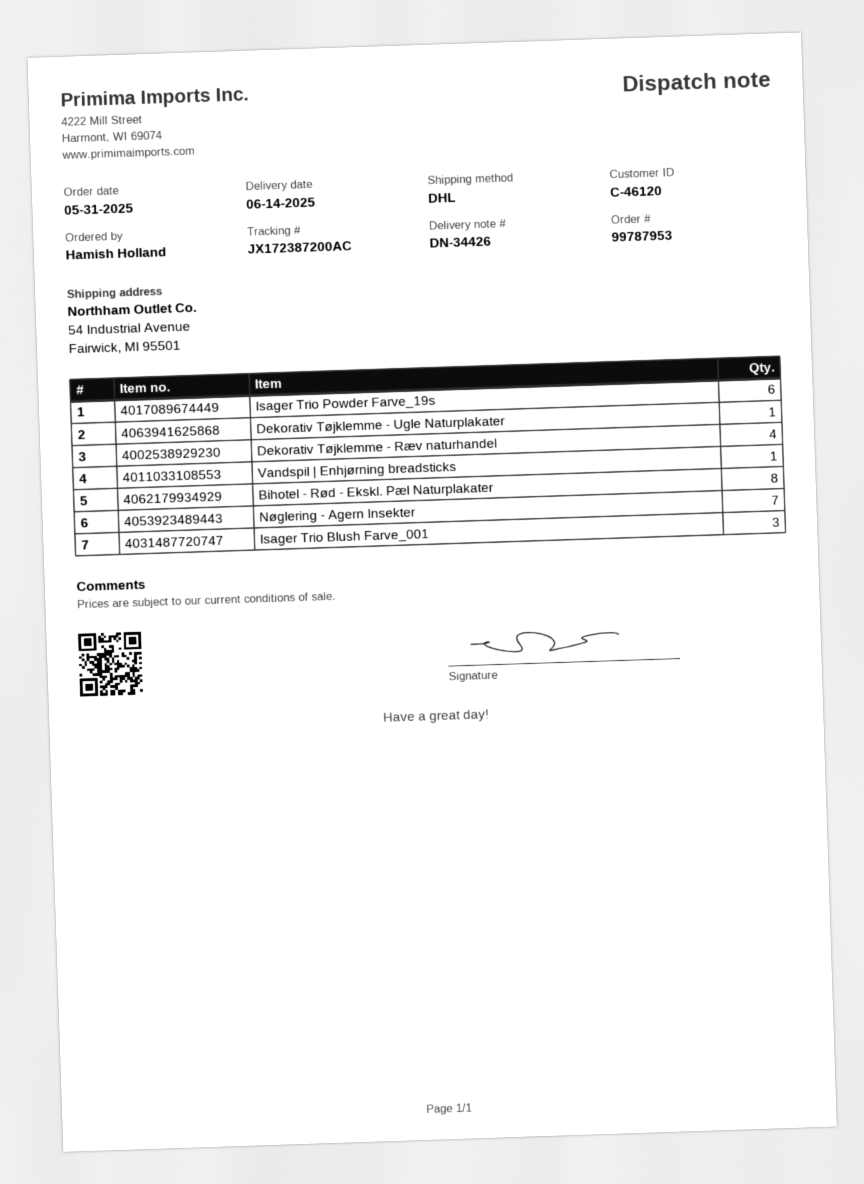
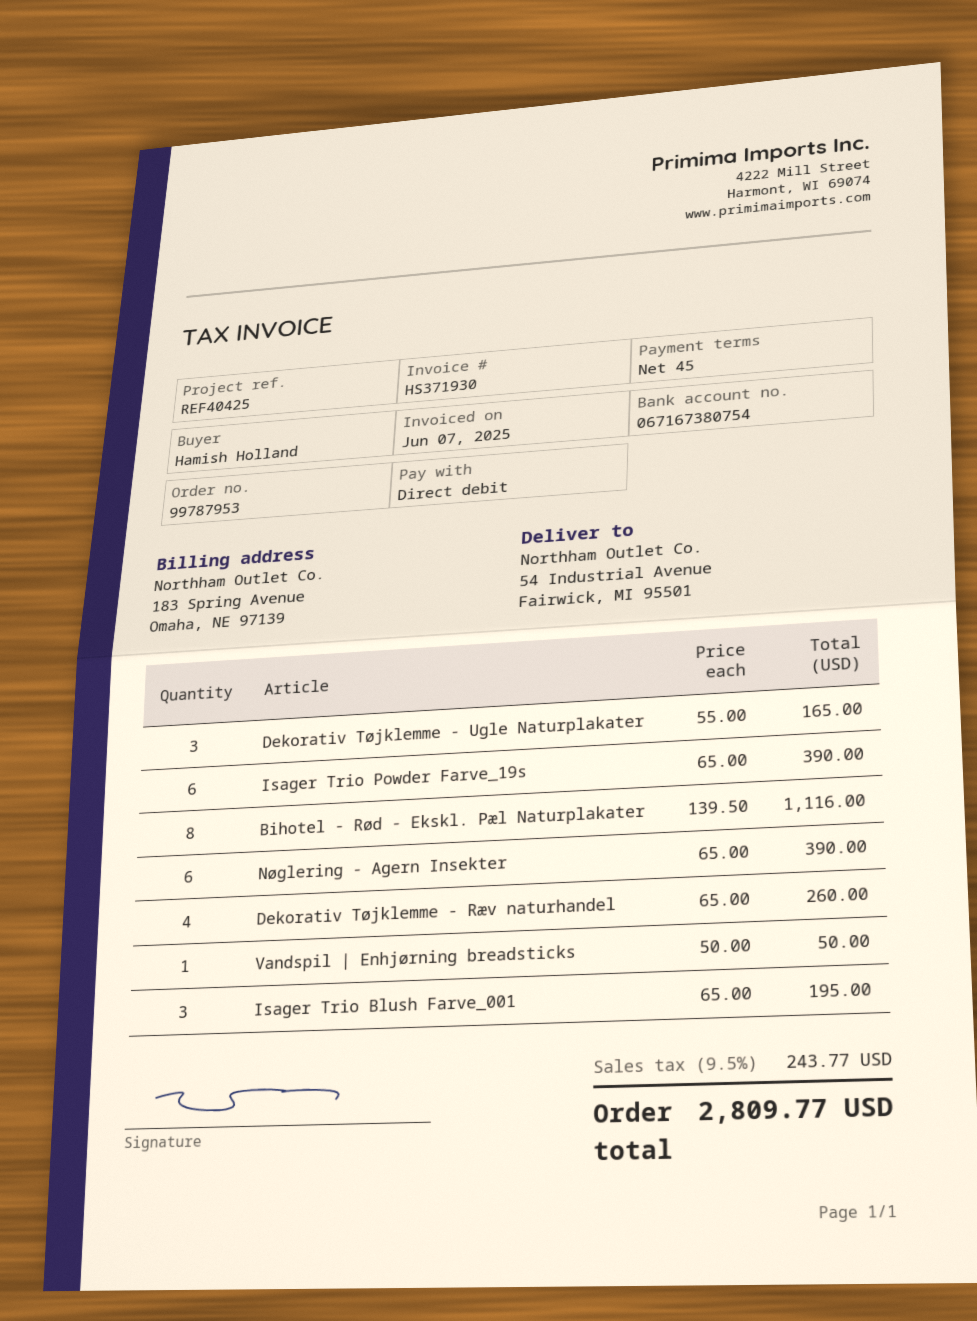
Dekorativ Tøjklemme - Ugle Naturplakater: 1 -> 3
Nøglering - Agern Insekter: 7 -> 6

